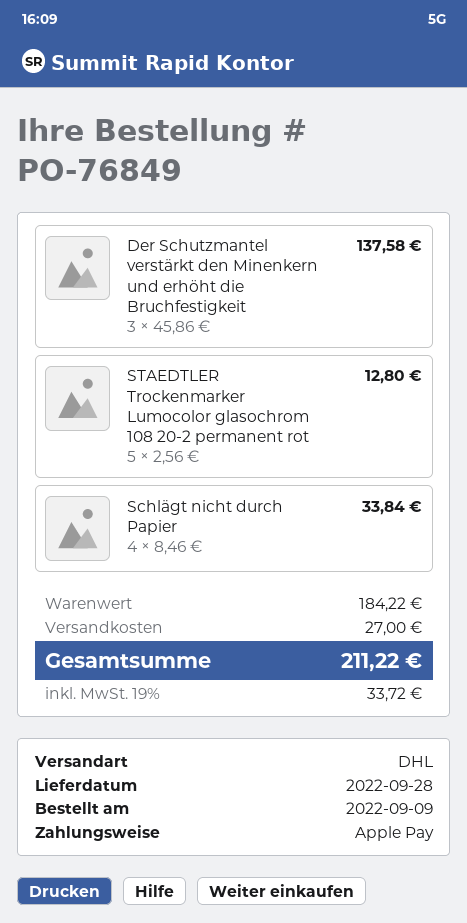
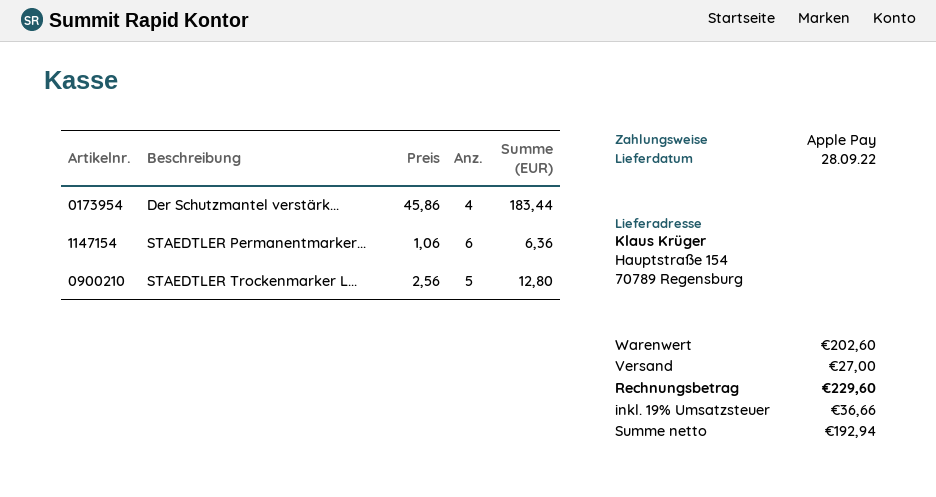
Der Schutzmantel verstärkt den Minenkern und erhöht die Bruchfestigkeit: 3 x 45.86 = 137.58 -> 4 x 45.86 = 183.44
Schlägt nicht durch Papier: 4 x 8.46 = 33.84 -> none
STAEDTLER Permanentmarker...: none -> 6 x 1.06 = 6.36
subtotal: 184.22 -> 202.60
tax: 19% = 33.72 -> 19% = 36.66
total: 211.22 -> 229.60

